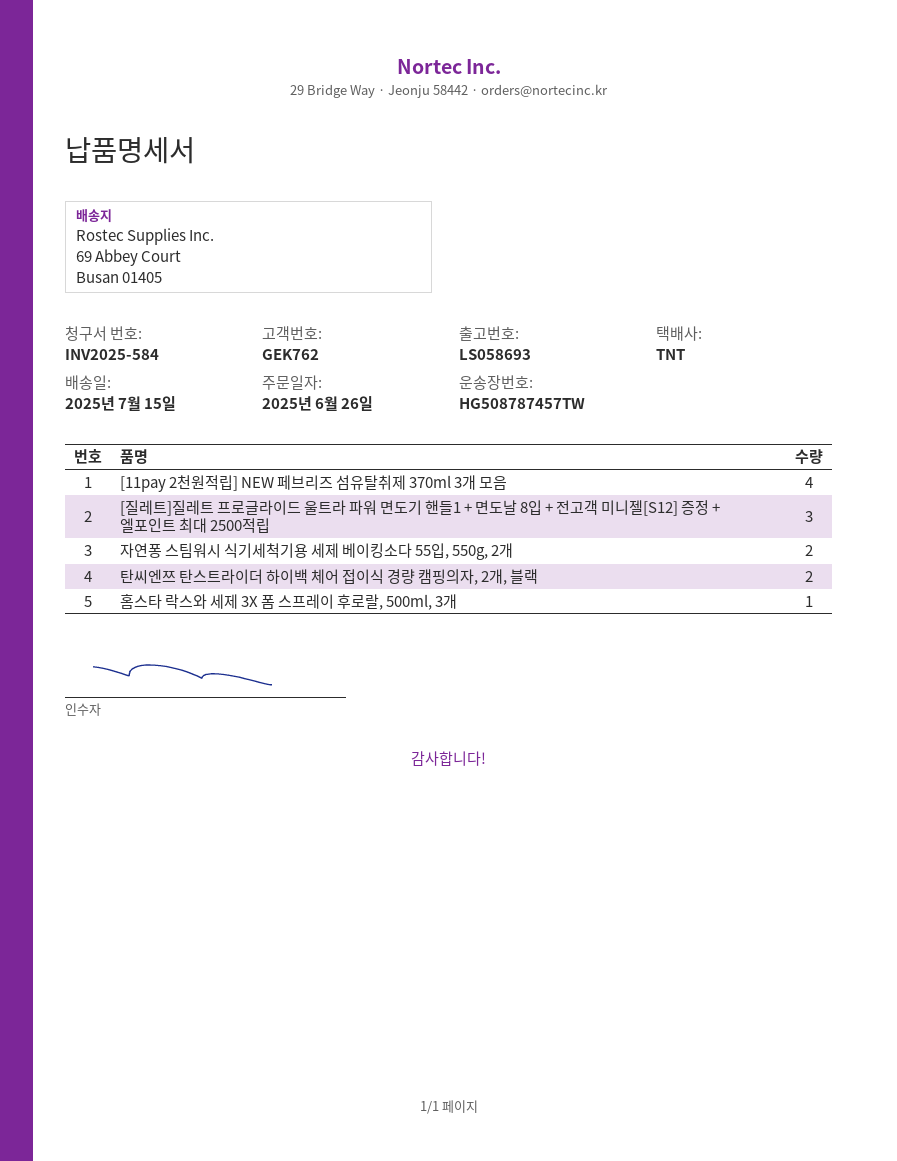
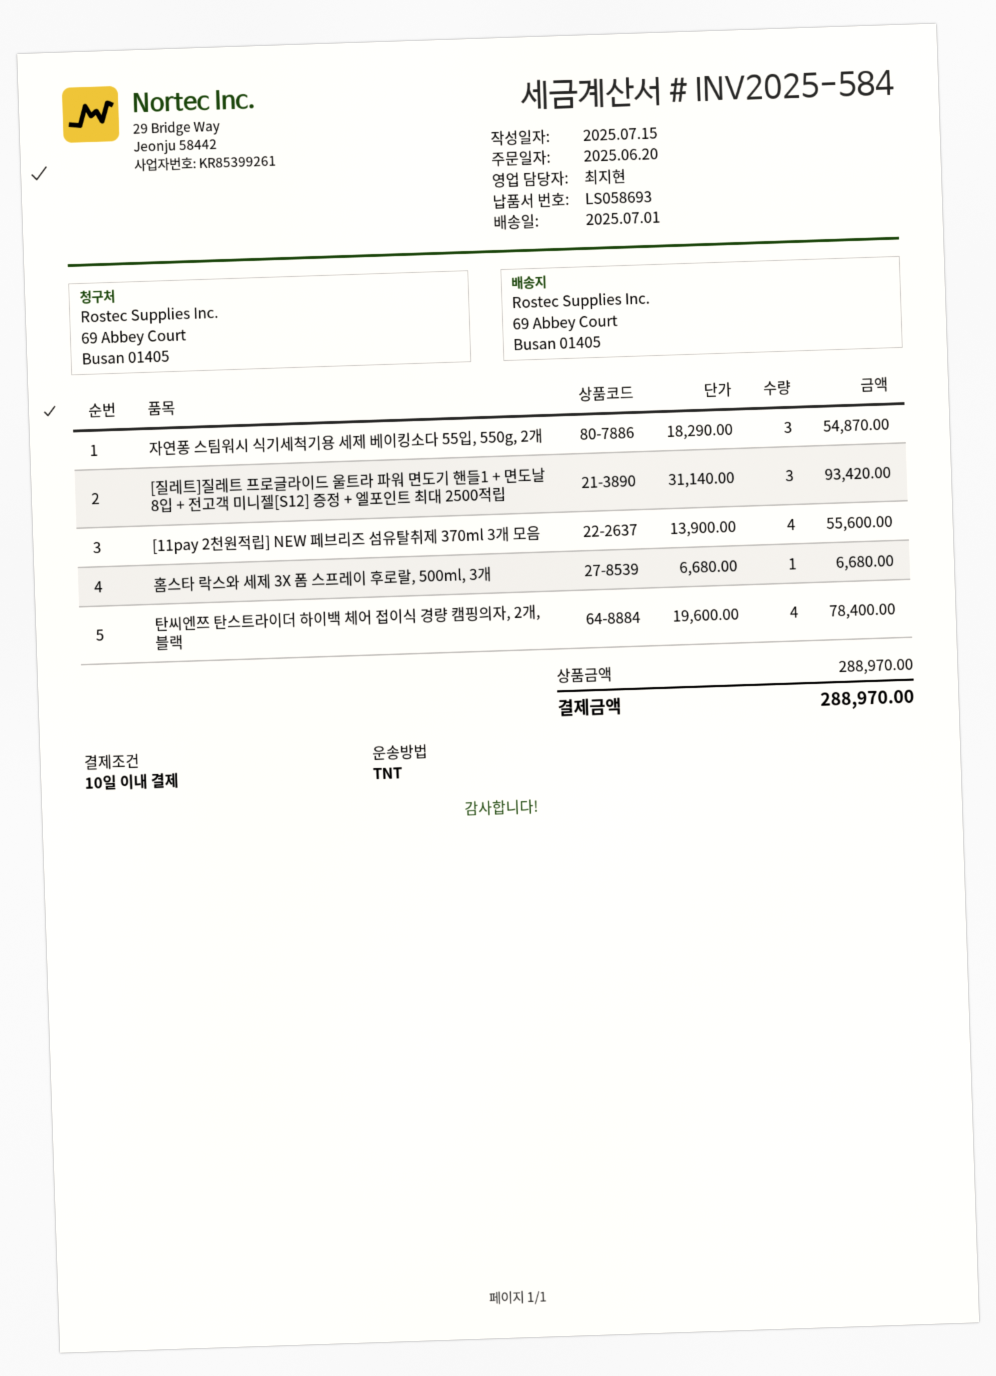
order date: 2025-06-26 -> 2025-06-20
delivery date: 2025-07-15 -> 2025-07-01
자연퐁 스팀워시 식기세척기용 세제 베이킹소다 55입, 550g, 2개: 2 -> 3
탄씨엔쯔 탄스트라이더 하이백 체어 접이식 경량 캠핑의자, 2개, 블랙: 2 -> 4

